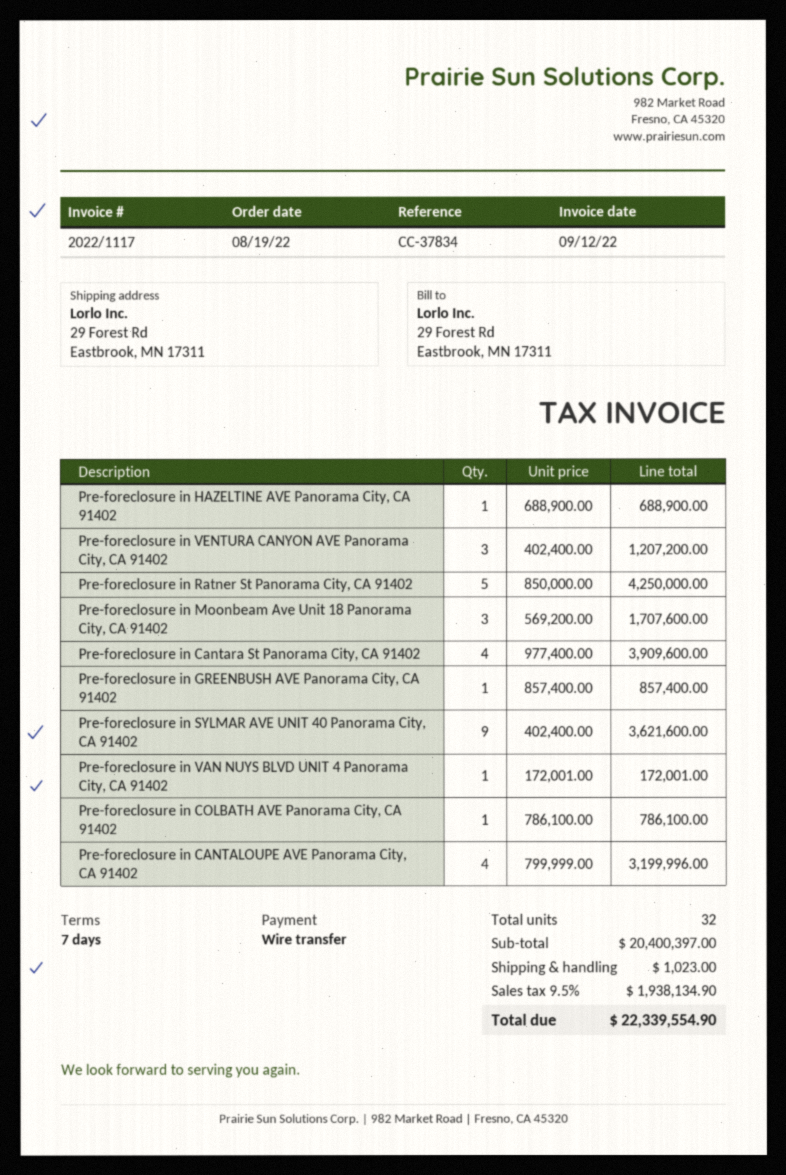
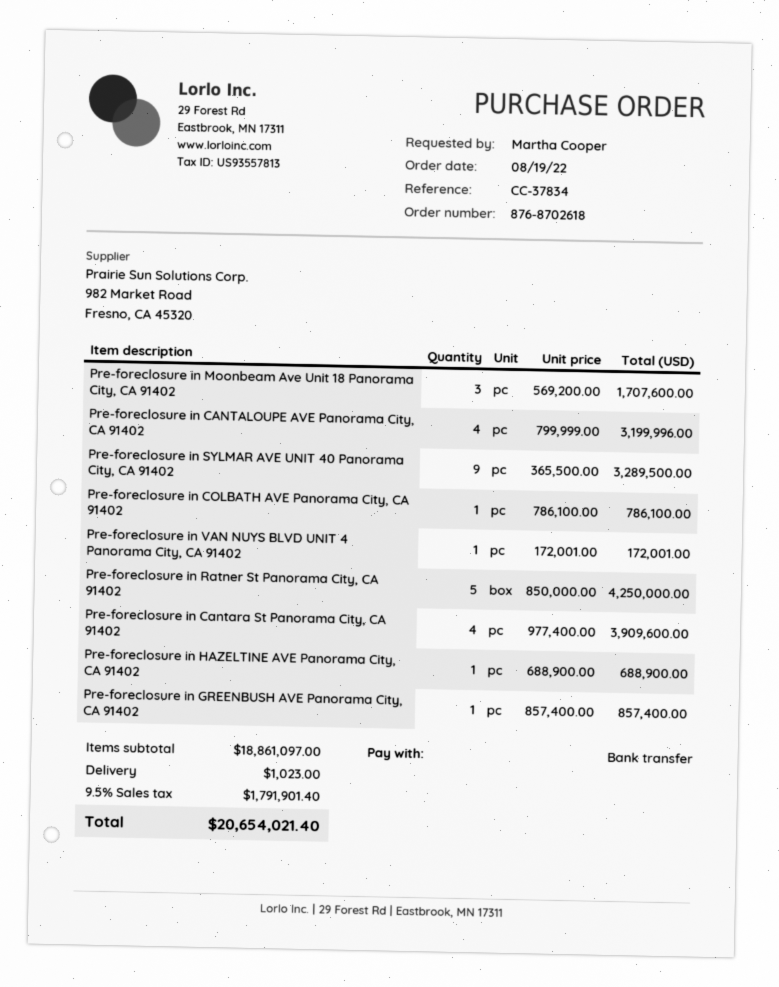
Pre-foreclosure in VENTURA CANYON AVE Panorama City, CA 91402: 3 x 402400.00 = 1207200.00 -> none
Pre-foreclosure in SYLMAR AVE UNIT 40 Panorama City, CA 91402: 9 x 402400.00 = 3621600.00 -> 9 x 365500.00 = 3289500.00
subtotal: 20400397.00 -> 18861097.00
tax: 9.5% = 1938134.90 -> 9.5% = 1791901.40
total: 22339554.90 -> 20654021.40

